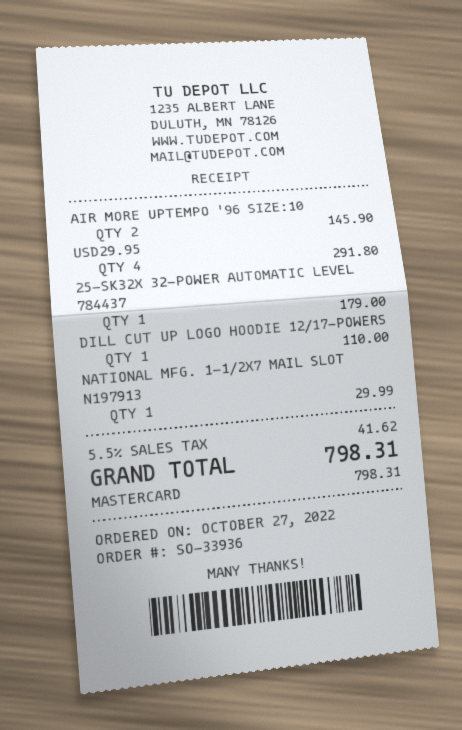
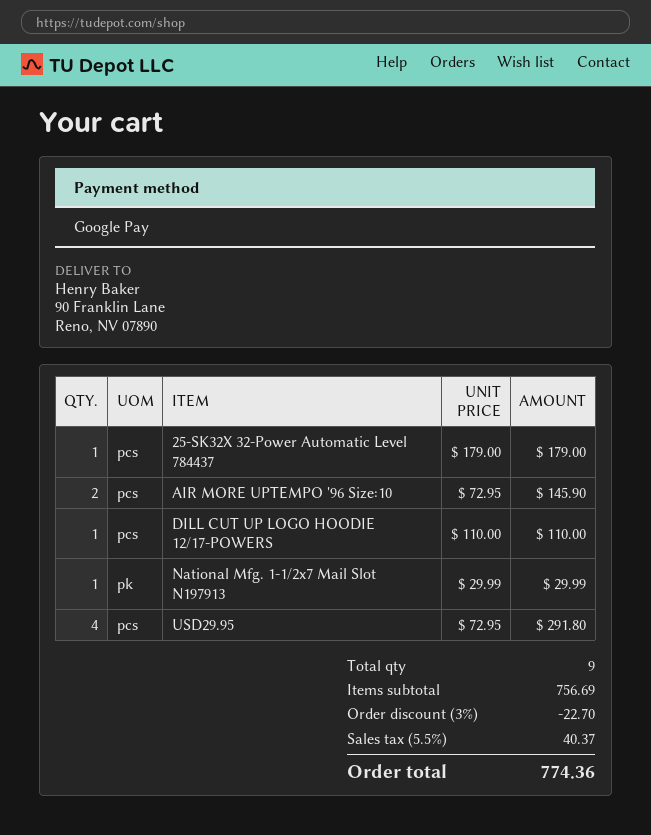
payment method: Mastercard -> Google Pay
discount: none -> 3% = 22.70
tax: 5.5% = 41.62 -> 5.5% = 40.37
total: 798.31 -> 774.36

